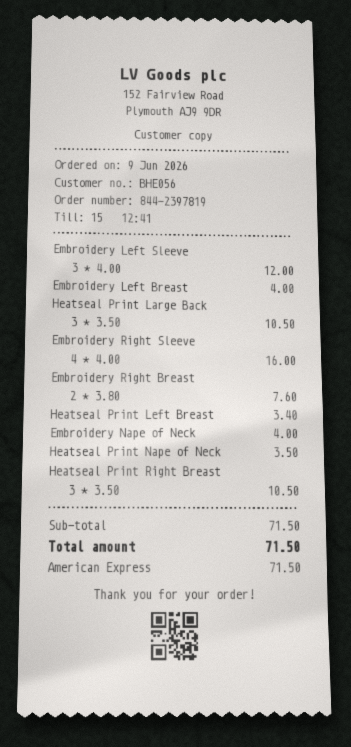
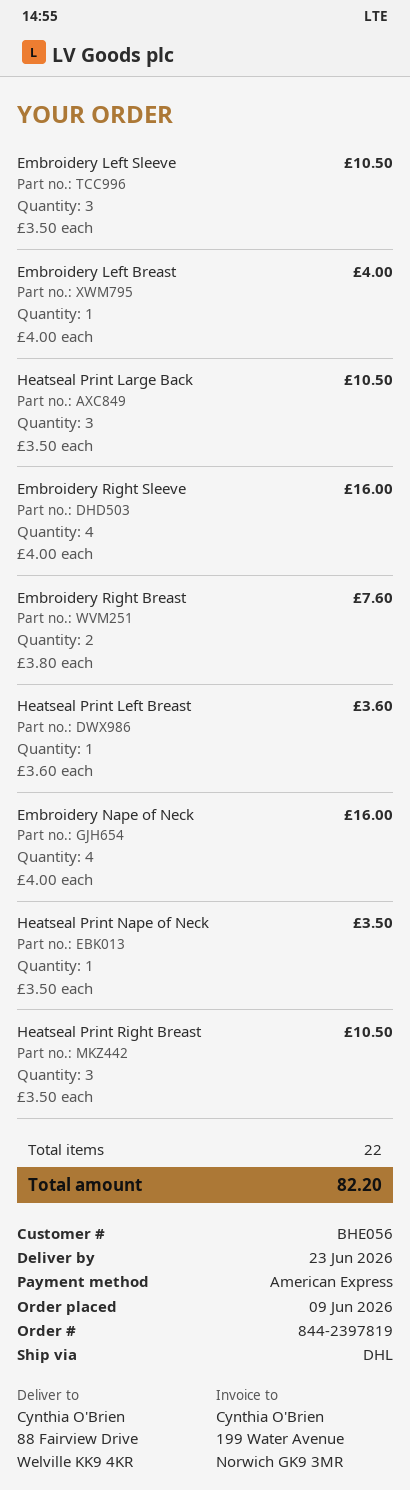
Embroidery Left Sleeve: 3 x 4.00 = 12.00 -> 3 x 3.50 = 10.50
Heatseal Print Left Breast: 1 x 3.40 = 3.40 -> 1 x 3.60 = 3.60
Embroidery Nape of Neck: 1 x 4.00 = 4.00 -> 4 x 4.00 = 16.00
total: 71.50 -> 82.20

